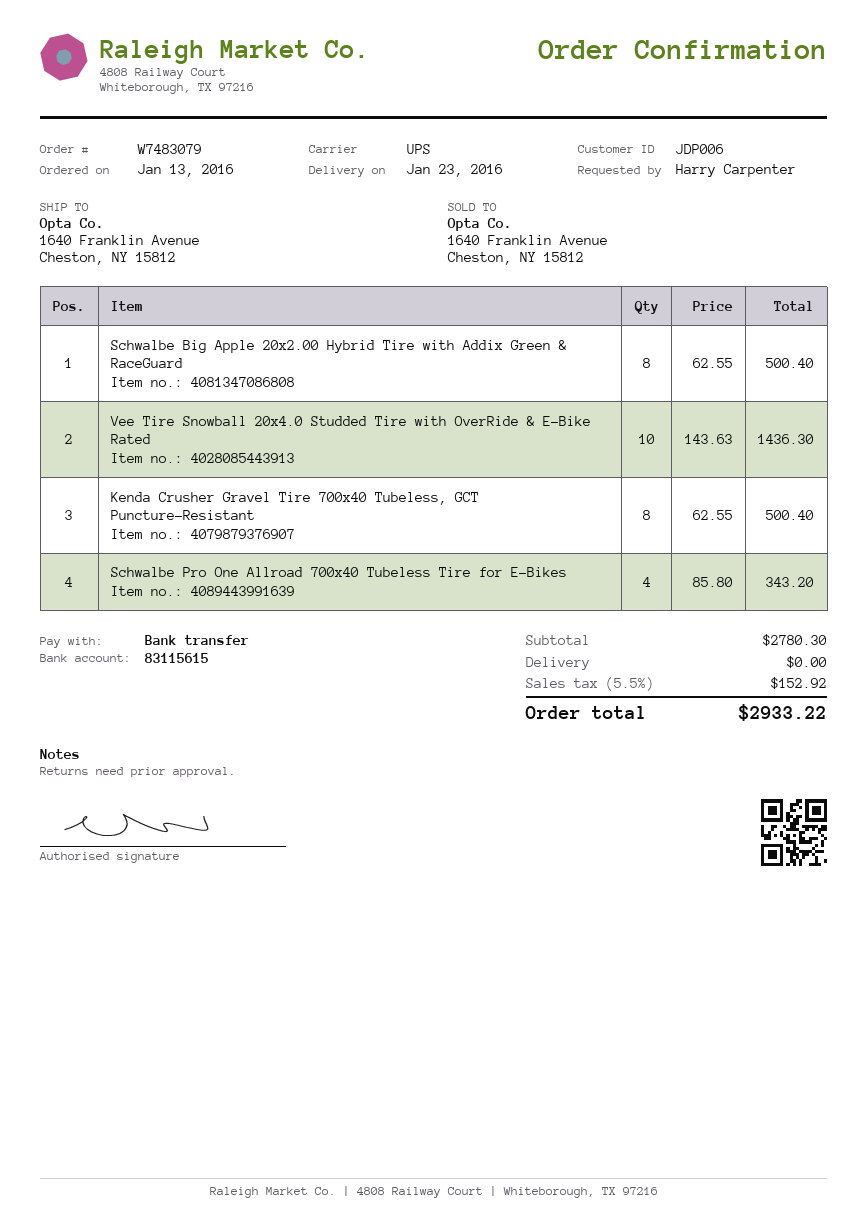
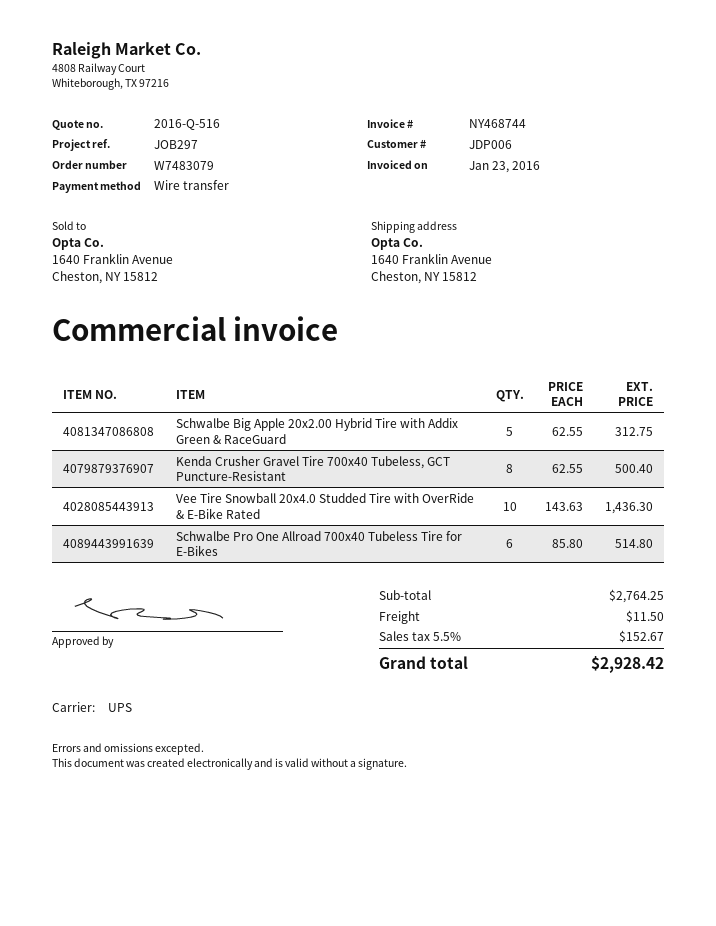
Schwalbe Big Apple 20x2.00 Hybrid Tire with Addix Green & RaceGuard: 8 x 62.55 = 500.40 -> 5 x 62.55 = 312.75
Schwalbe Pro One Allroad 700x40 Tubeless Tire for E-Bikes: 4 x 85.80 = 343.20 -> 6 x 85.80 = 514.80
subtotal: 2780.30 -> 2764.25
shipping: 0.00 -> 11.50
tax: 5.5% = 152.92 -> 5.5% = 152.67
total: 2933.22 -> 2928.42

